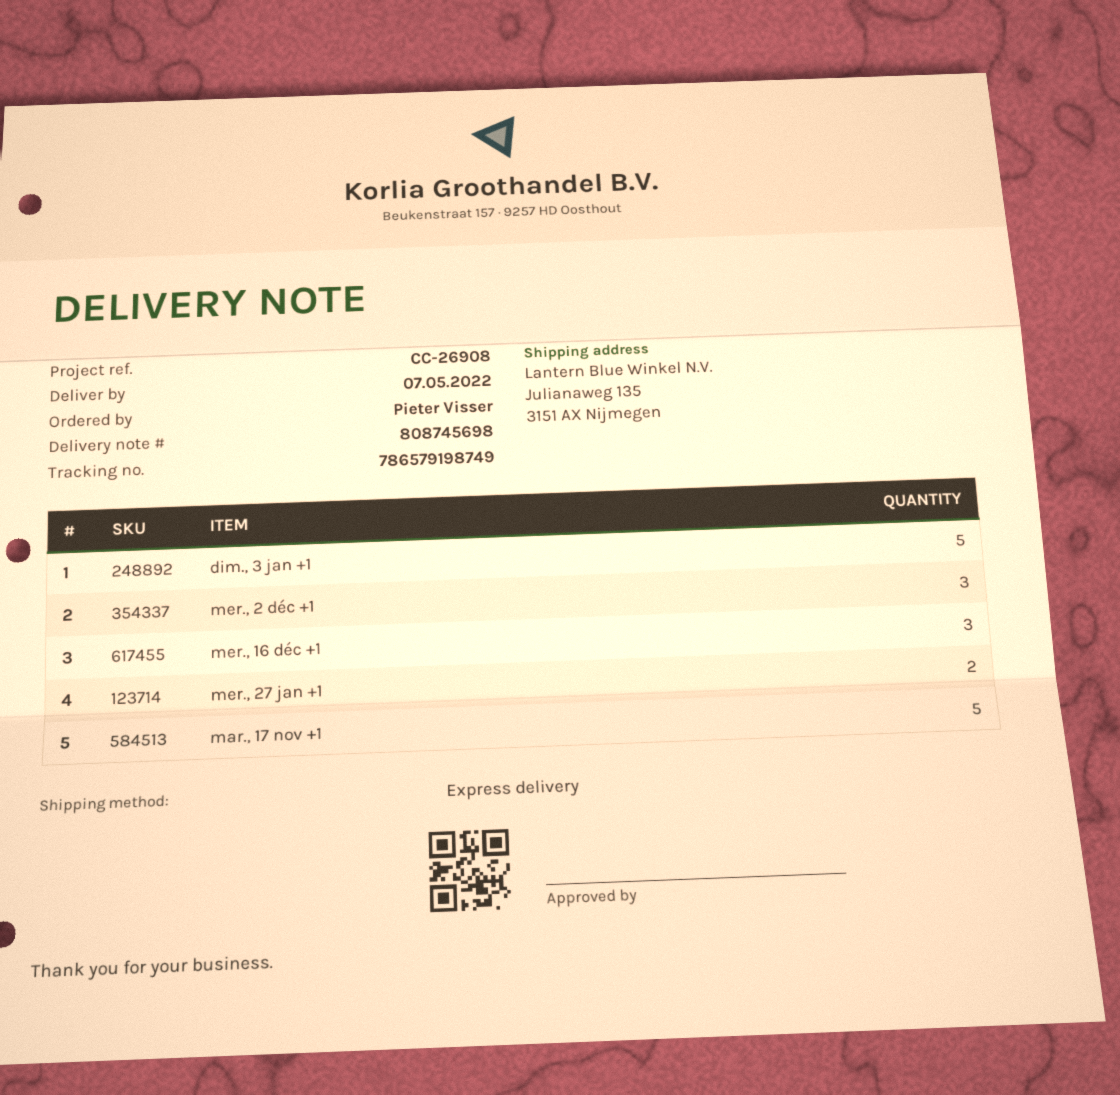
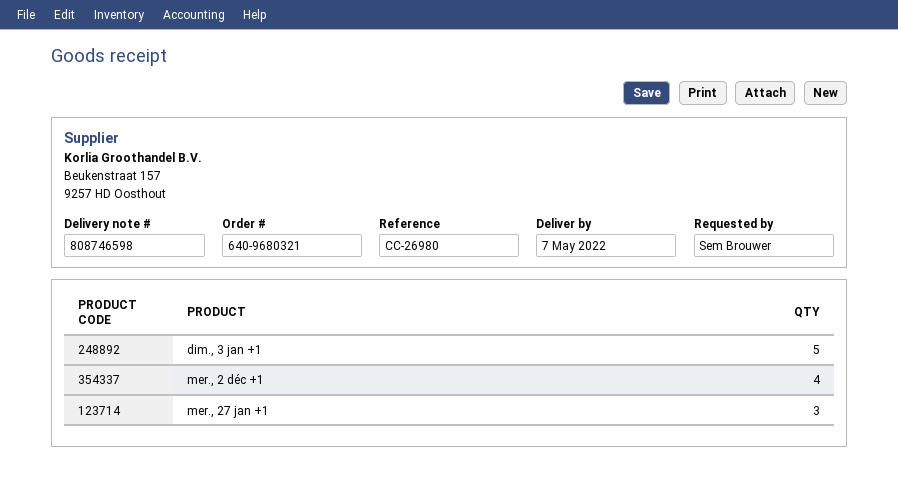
delivery note number: 808745698 -> 808746598
reference: CC-26908 -> CC-26980
ordered by: Pieter Visser -> Sem Brouwer
mer., 2 déc +1: 3 -> 4
mer., 16 déc +1: 3 -> none
mer., 27 jan +1: 2 -> 3
mar., 17 nov +1: 5 -> none

